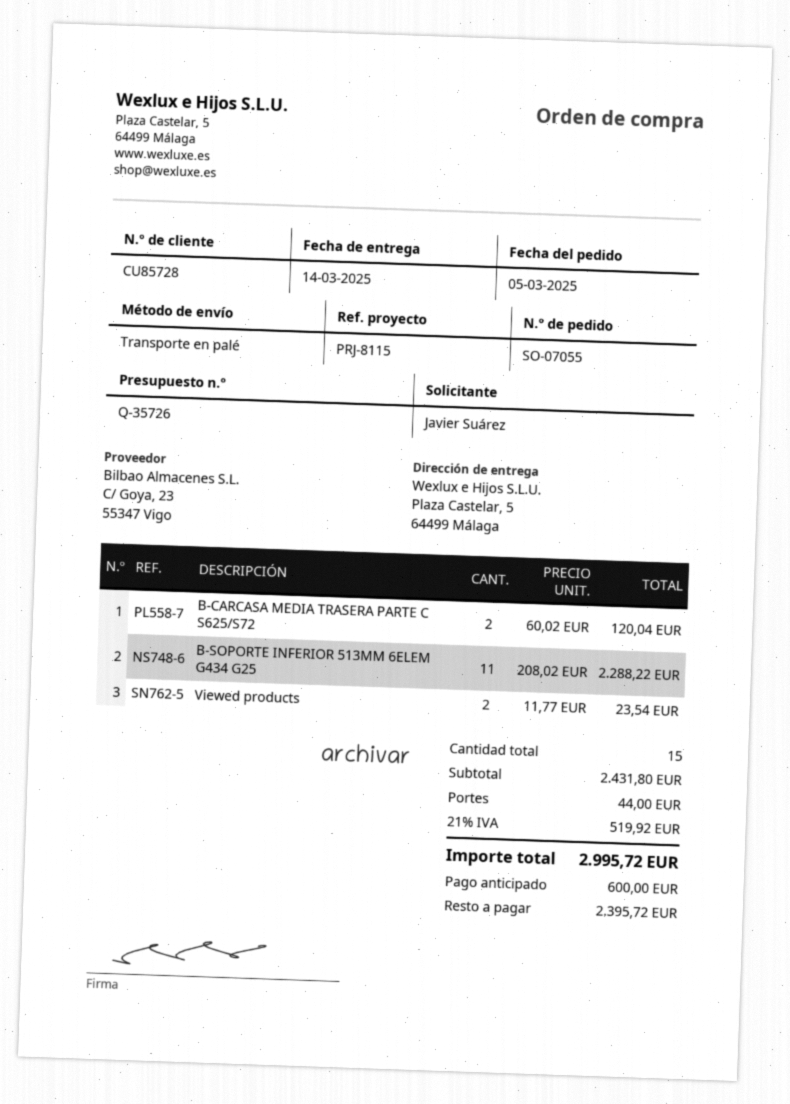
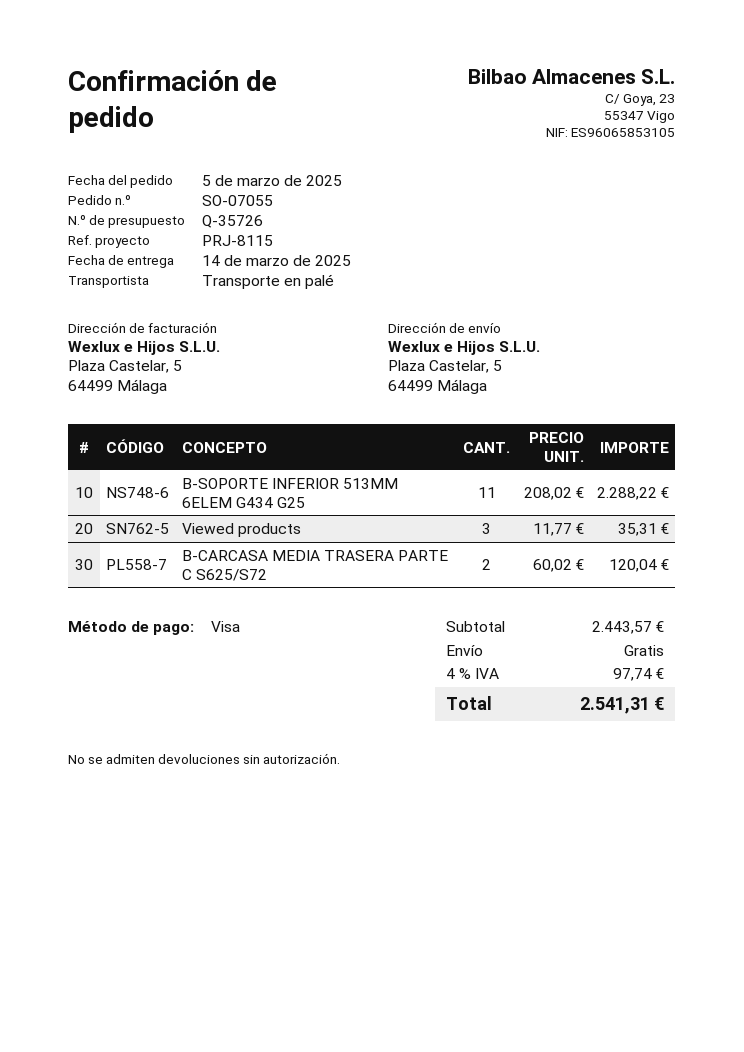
Viewed products: 2 x 11.77 = 23.54 -> 3 x 11.77 = 35.31
subtotal: 2431.80 -> 2443.57
shipping: 44.00 -> 0.00
tax: 21% = 519.92 -> 4% = 97.74
total: 2995.72 -> 2541.31

